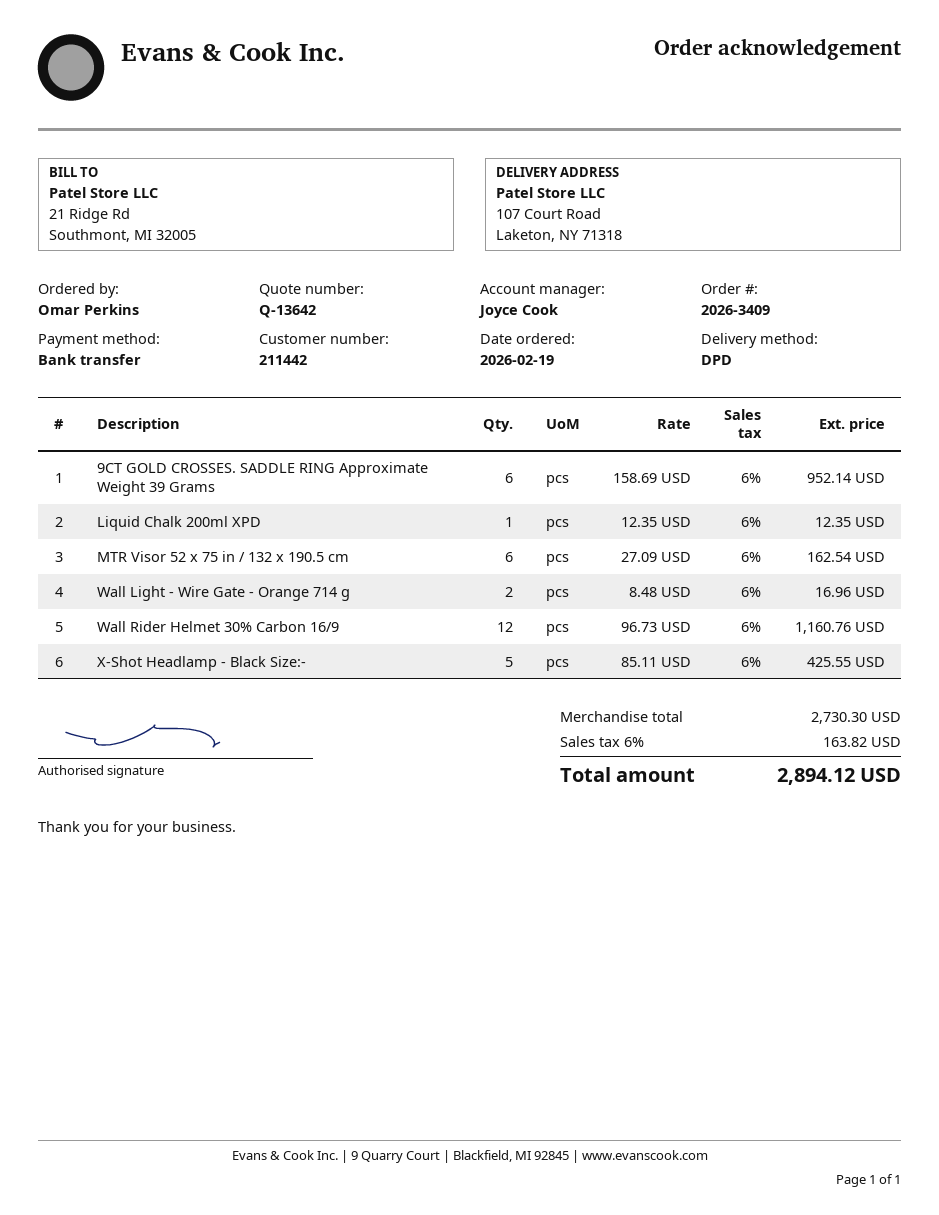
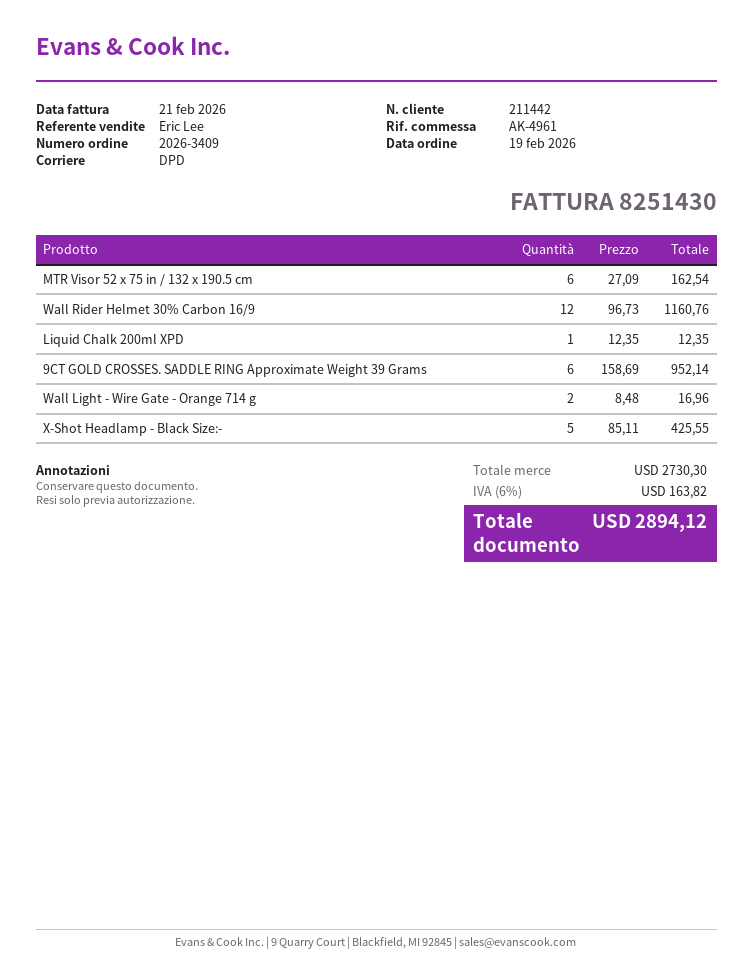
sales rep: Joyce Cook -> Eric Lee

